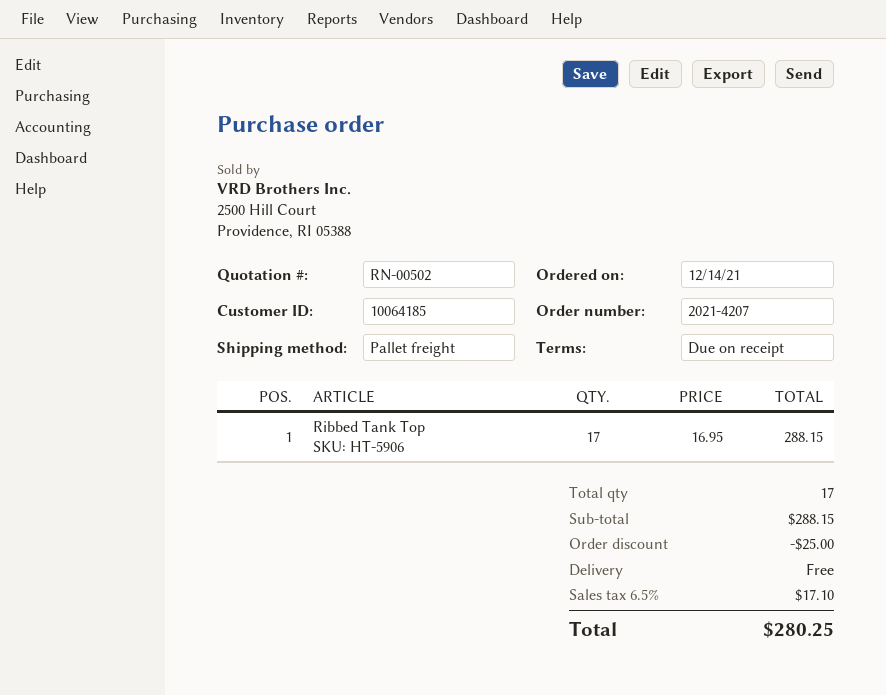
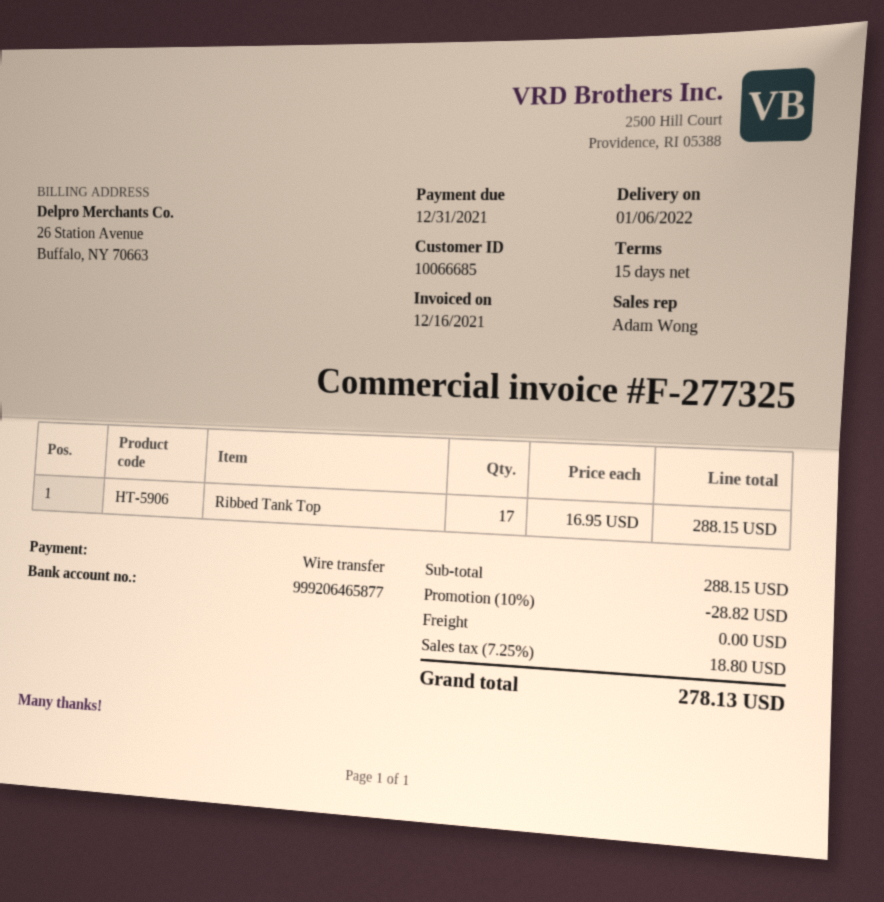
payment terms: on receipt -> 15 days
customer number: 10064185 -> 10066685
discount: 25.00 -> 28.82
tax: 6.5% = 17.10 -> 7.25% = 18.80
total: 280.25 -> 278.13

